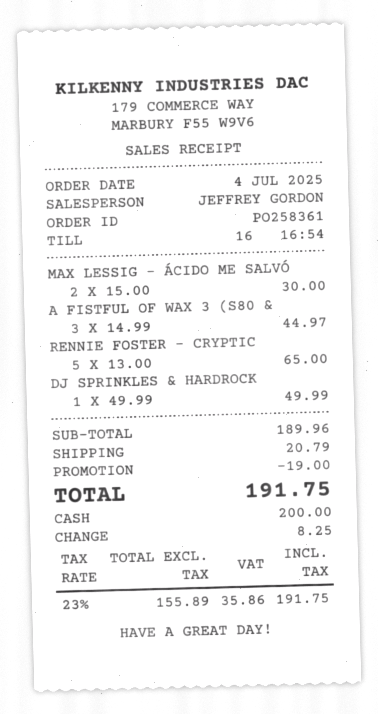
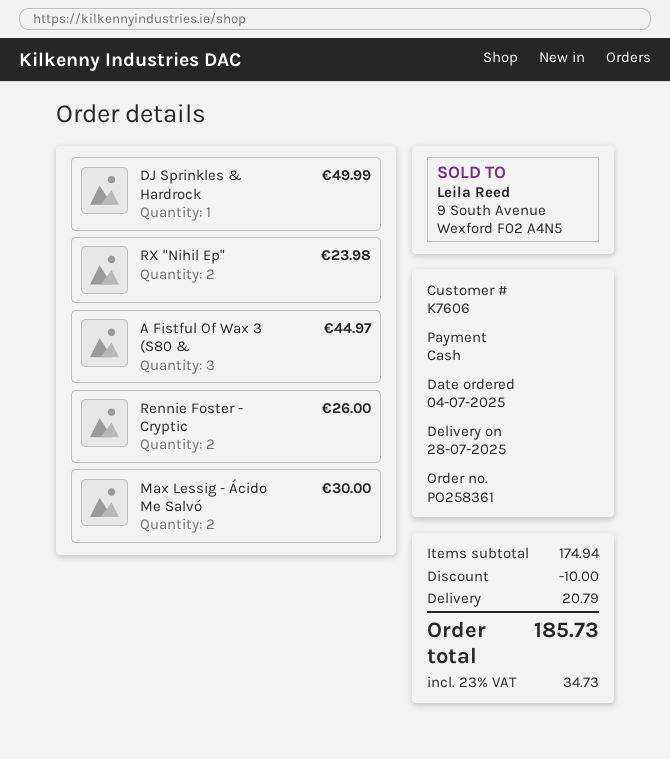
RENNIE FOSTER - CRYPTIC: 5 for 65.00 -> 2 for 26.00
RX "Nihil Ep": none -> 2 for 23.98
subtotal: 189.96 -> 174.94
discount: 19.00 -> 10.00
tax: 23% = 35.86 -> 23% = 34.73
total: 191.75 -> 185.73

